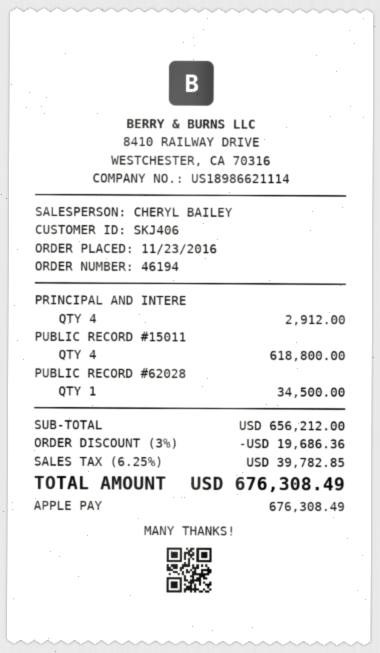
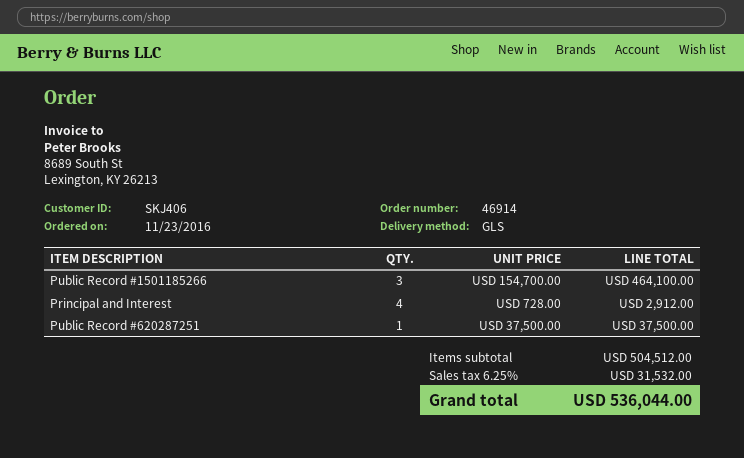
order number: 46194 -> 46914
PUBLIC RECORD #15011: 4 for 618800.00 -> 3 for 464100.00
PUBLIC RECORD #62028: 1 for 34500.00 -> 1 for 37500.00
subtotal: 656212.00 -> 504512.00
discount: 3% = 19686.36 -> none
tax: 6.25% = 39782.85 -> 6.25% = 31532.00
total: 676308.49 -> 536044.00

